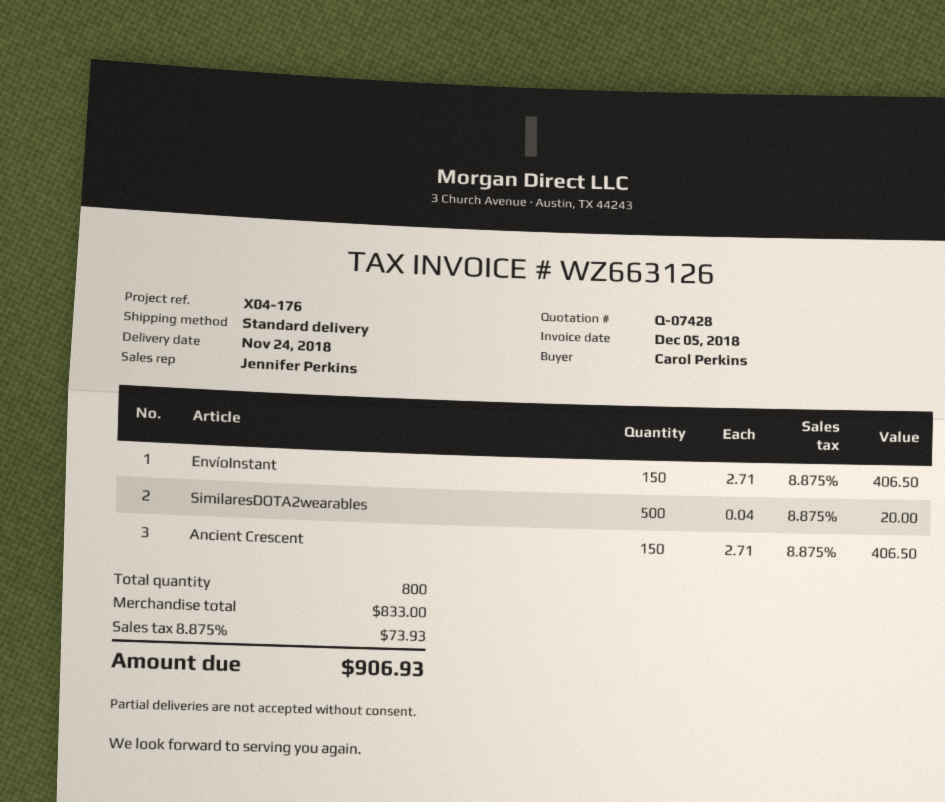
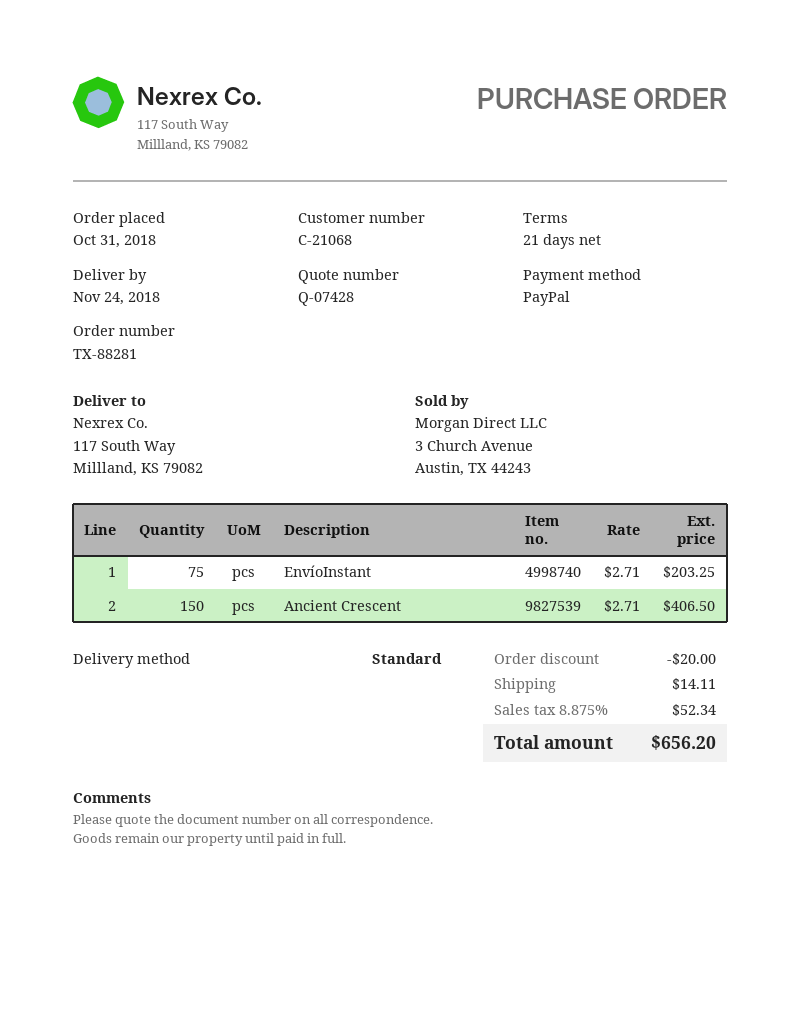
EnvíoInstant: 150 x 2.71 = 406.50 -> 75 x 2.71 = 203.25
SimilaresDOTA2wearables: 500 x 0.04 = 20.00 -> none
discount: none -> 20.00
shipping: none -> 14.11
tax: 8.875% = 73.93 -> 8.875% = 52.34
total: 906.93 -> 656.20

